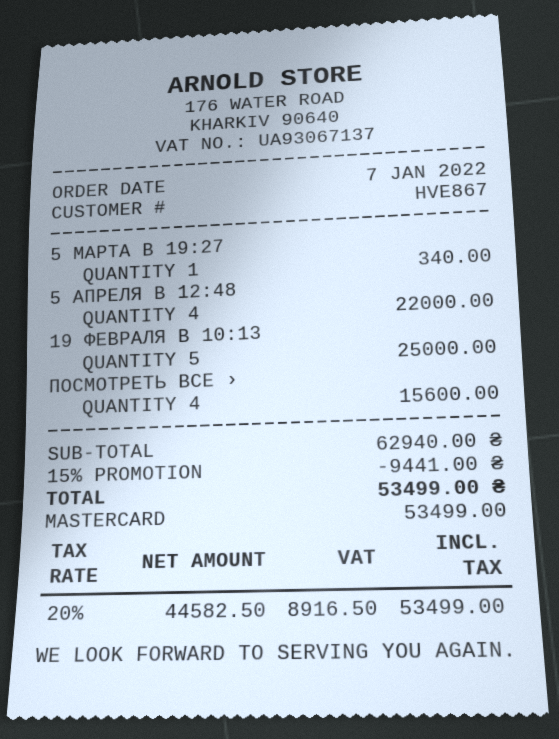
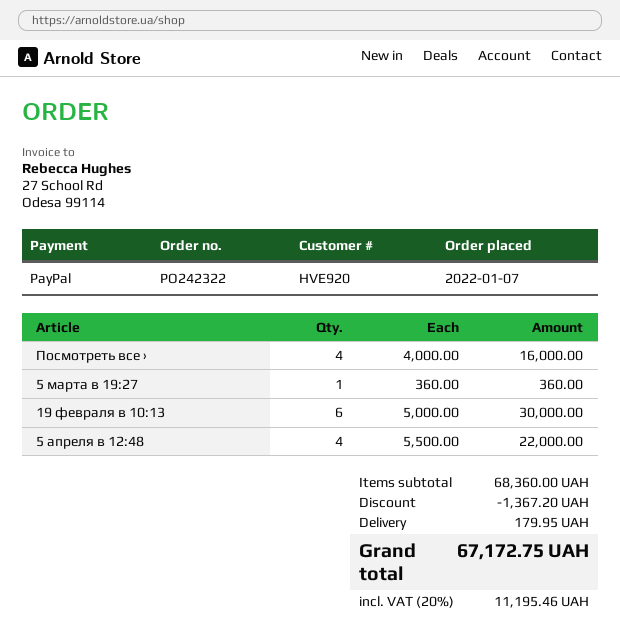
customer number: HVE867 -> HVE920
payment method: Mastercard -> PayPal
5 МАРТА В 19:27: 1 for 340.00 -> 1 for 360.00
19 ФЕВРАЛЯ В 10:13: 5 for 25000.00 -> 6 for 30000.00
ПОСМОТРЕТЬ ВСЕ ›: 4 for 15600.00 -> 4 for 16000.00
subtotal: 62940.00 -> 68360.00
discount: 9441.00 -> 1367.20
shipping: none -> 179.95
tax: 20% = 8916.50 -> 20% = 11195.46
total: 53499.00 -> 67172.75

